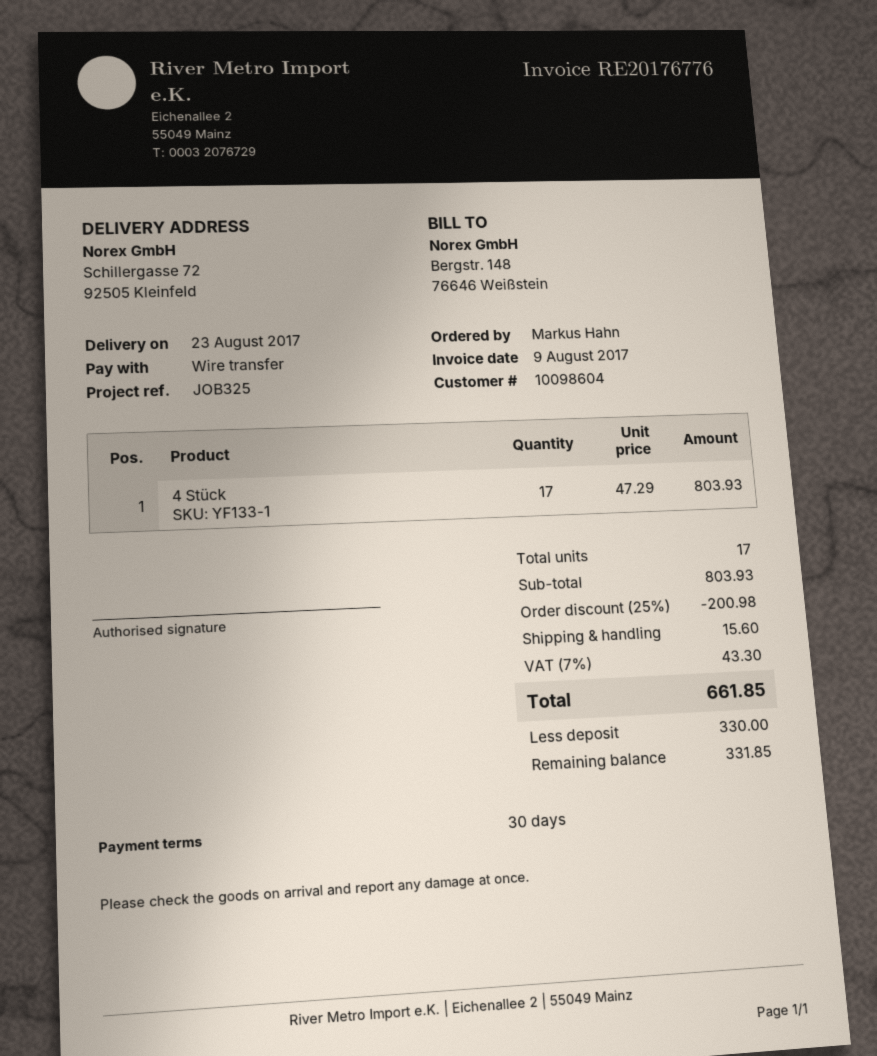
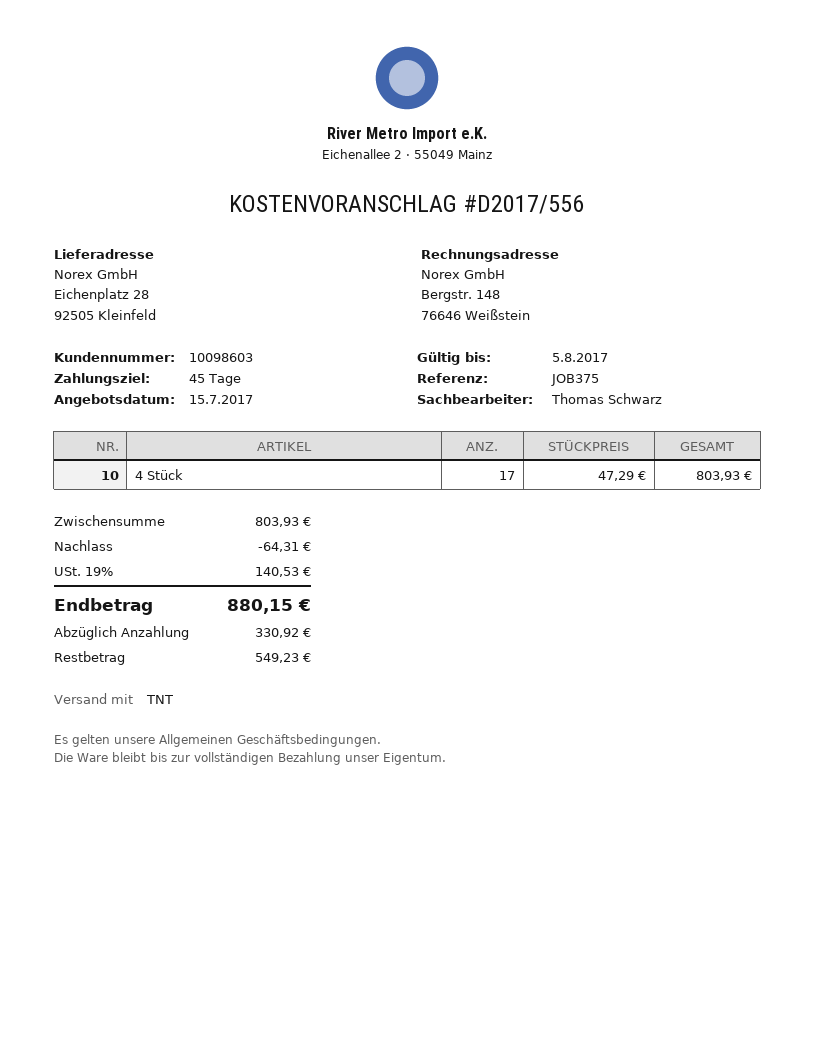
payment terms: 30 days -> 45 days
customer number: 10098604 -> 10098603
reference: JOB325 -> JOB375
ship to: Schillergasse 72, 92505 Kleinfeld -> Eichenplatz 28, 92505 Kleinfeld
discount: 200.98 -> 64.31
shipping: 15.60 -> none
tax: 7% = 43.30 -> 19% = 140.53
total: 661.85 -> 880.15
deposit: 330.00 -> 330.92
balance: 331.85 -> 549.23

